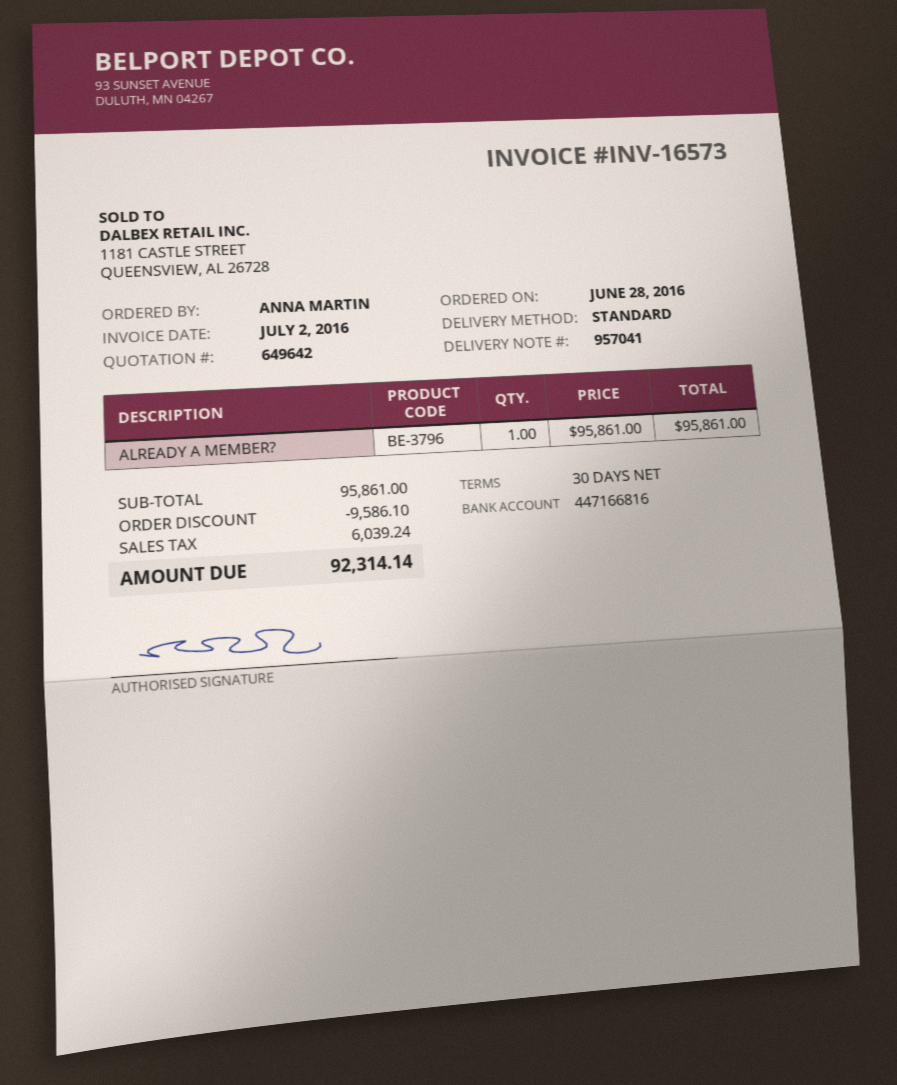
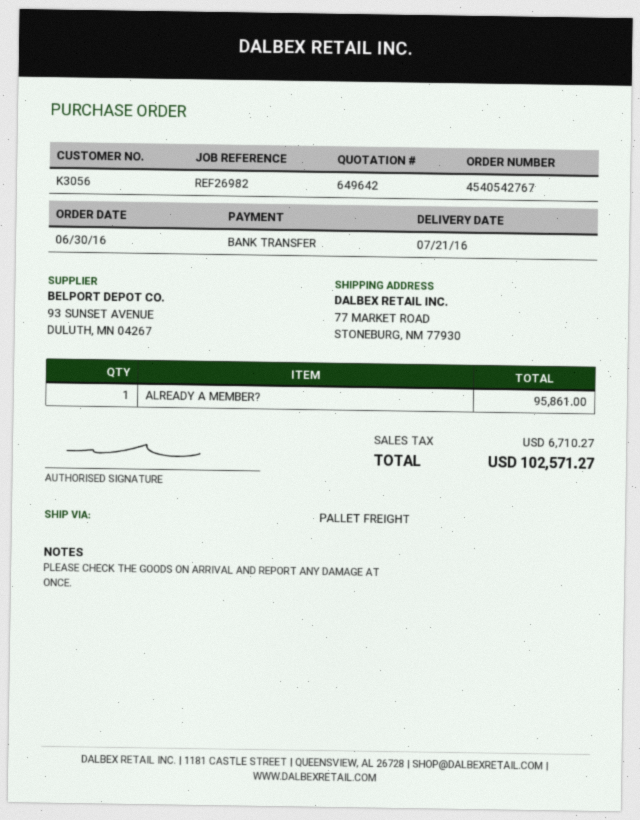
order date: 2016-06-28 -> 2016-06-30
shipping method: standard -> pallet freight
discount: 9586.10 -> none
tax: 6039.24 -> 6710.27
total: 92314.14 -> 102571.27

